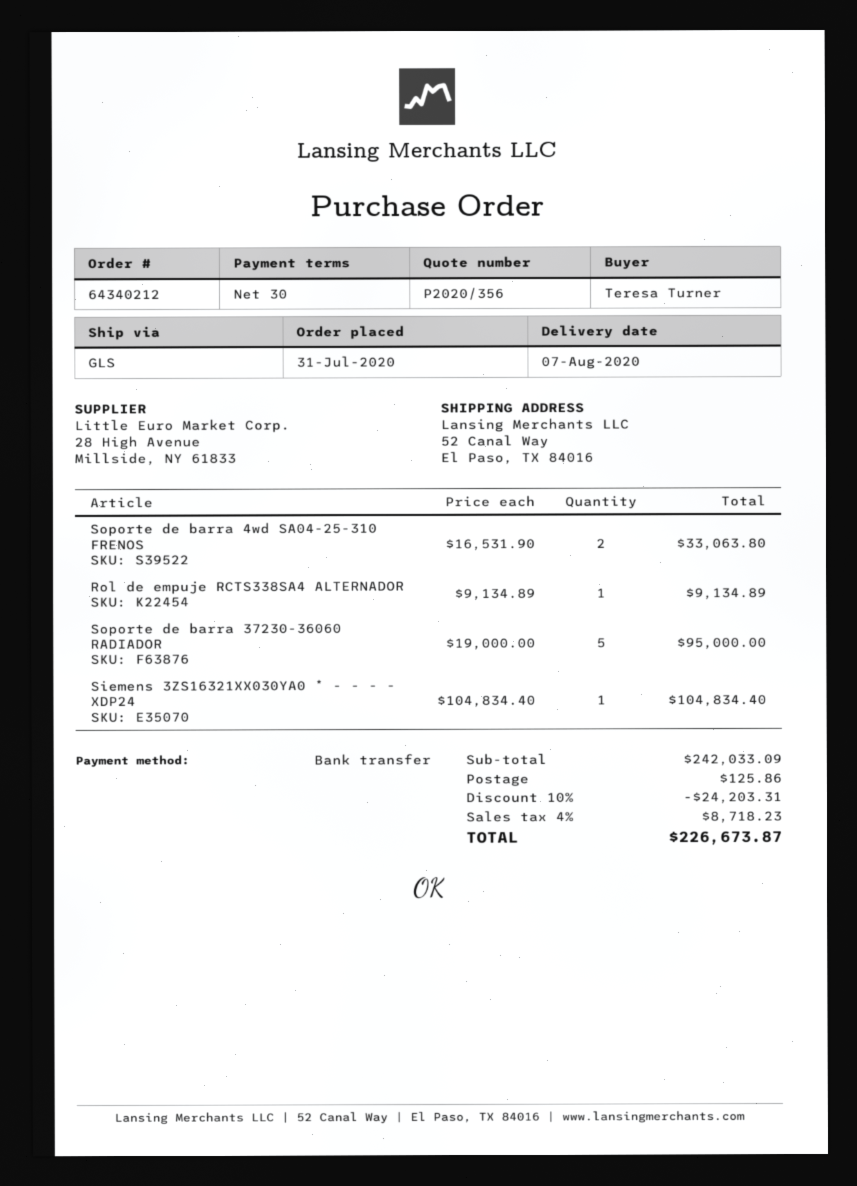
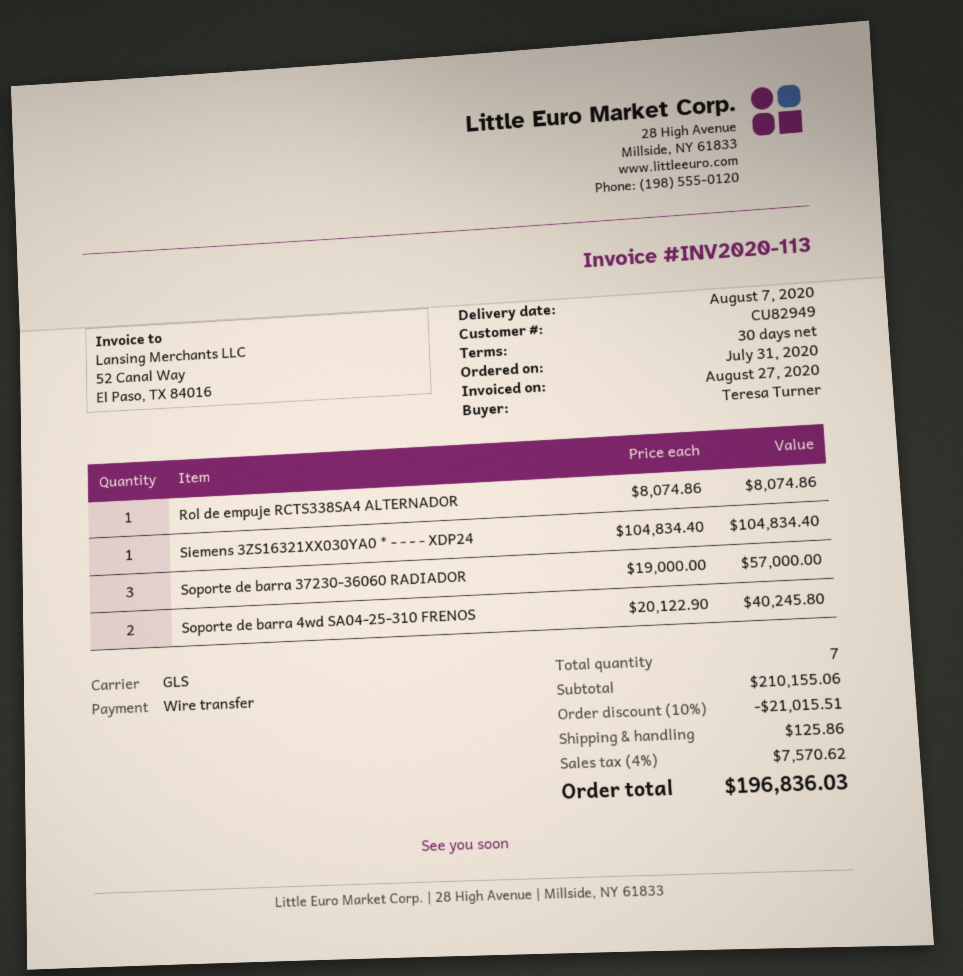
Soporte de barra 4wd SA04-25-310 FRENOS: 2 x 16531.90 = 33063.80 -> 2 x 20122.90 = 40245.80
Rol de empuje RCTS338SA4 ALTERNADOR: 1 x 9134.89 = 9134.89 -> 1 x 8074.86 = 8074.86
Soporte de barra 37230-36060 RADIADOR: 5 x 19000.00 = 95000.00 -> 3 x 19000.00 = 57000.00
subtotal: 242033.09 -> 210155.06
discount: 10% = 24203.31 -> 10% = 21015.51
tax: 4% = 8718.23 -> 4% = 7570.62
total: 226673.87 -> 196836.03

